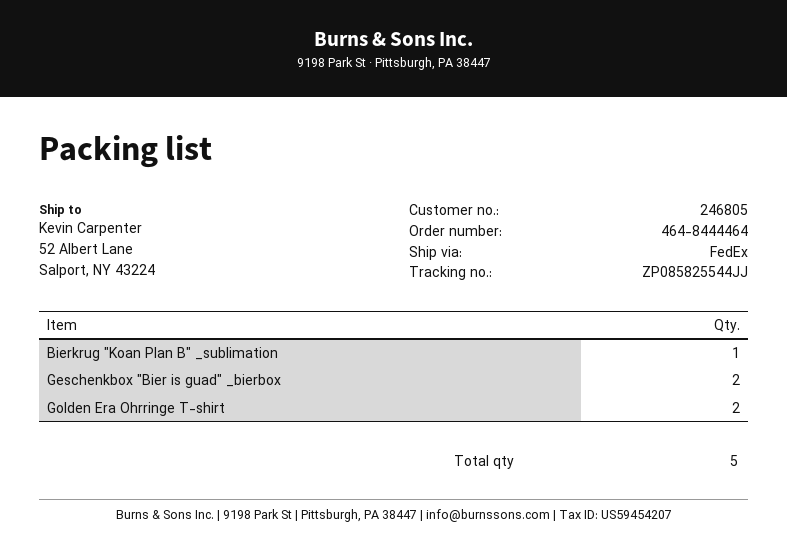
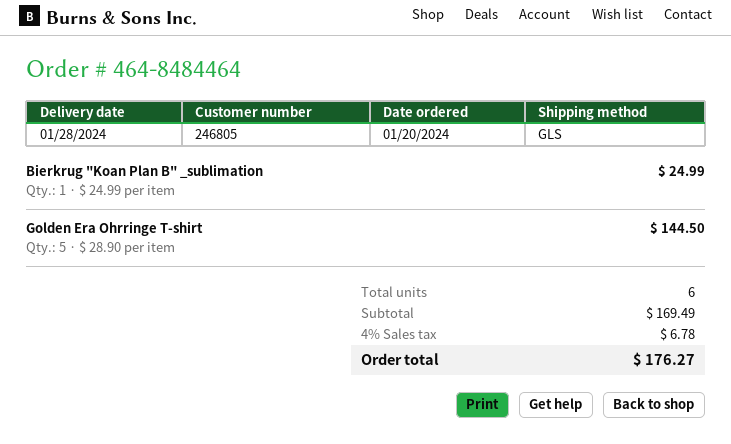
order number: 464-8444464 -> 464-8484464
shipping method: FedEx -> GLS
Geschenkbox "Bier is guad" _bierbox: 2 -> none
Golden Era Ohrringe T-shirt: 2 -> 5
total quantity: 5 -> 6

